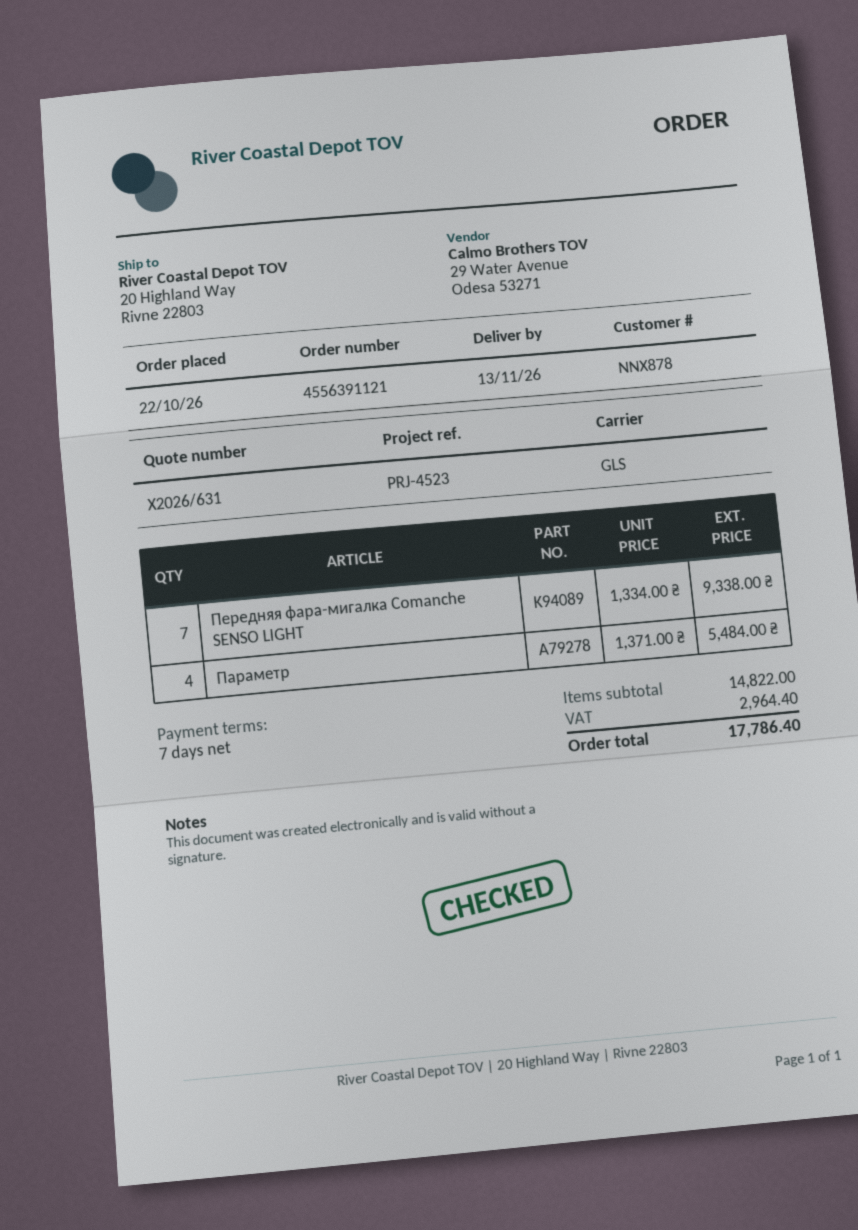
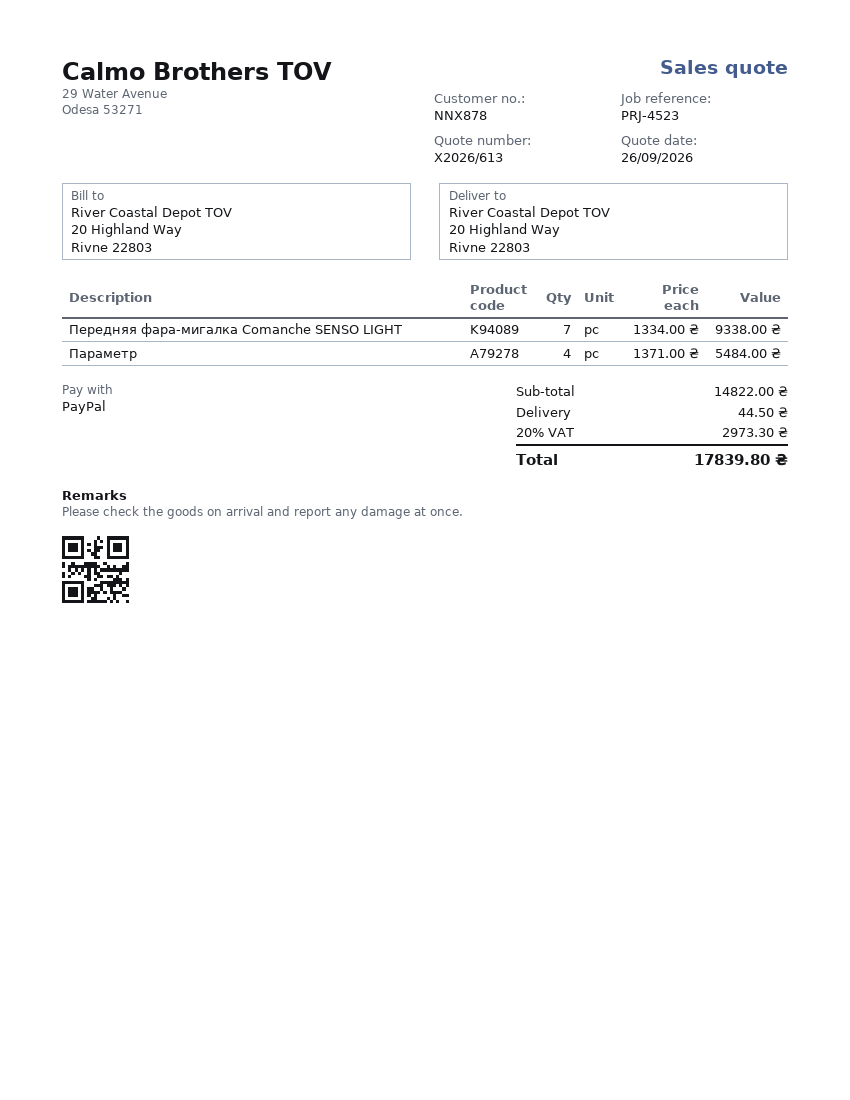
quote number: X2026/631 -> X2026/613
shipping: none -> 44.50
tax: 2964.40 -> 2973.30
total: 17786.40 -> 17839.80

